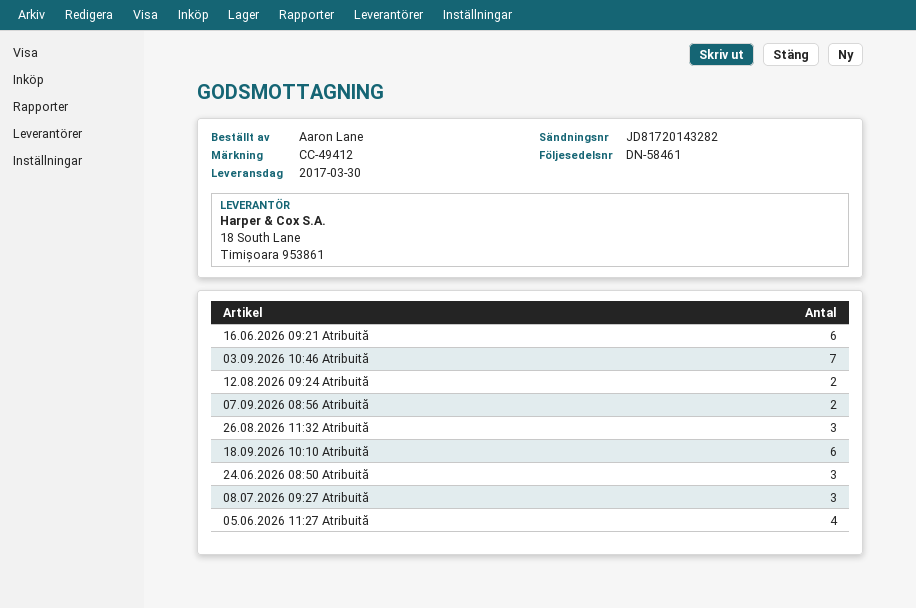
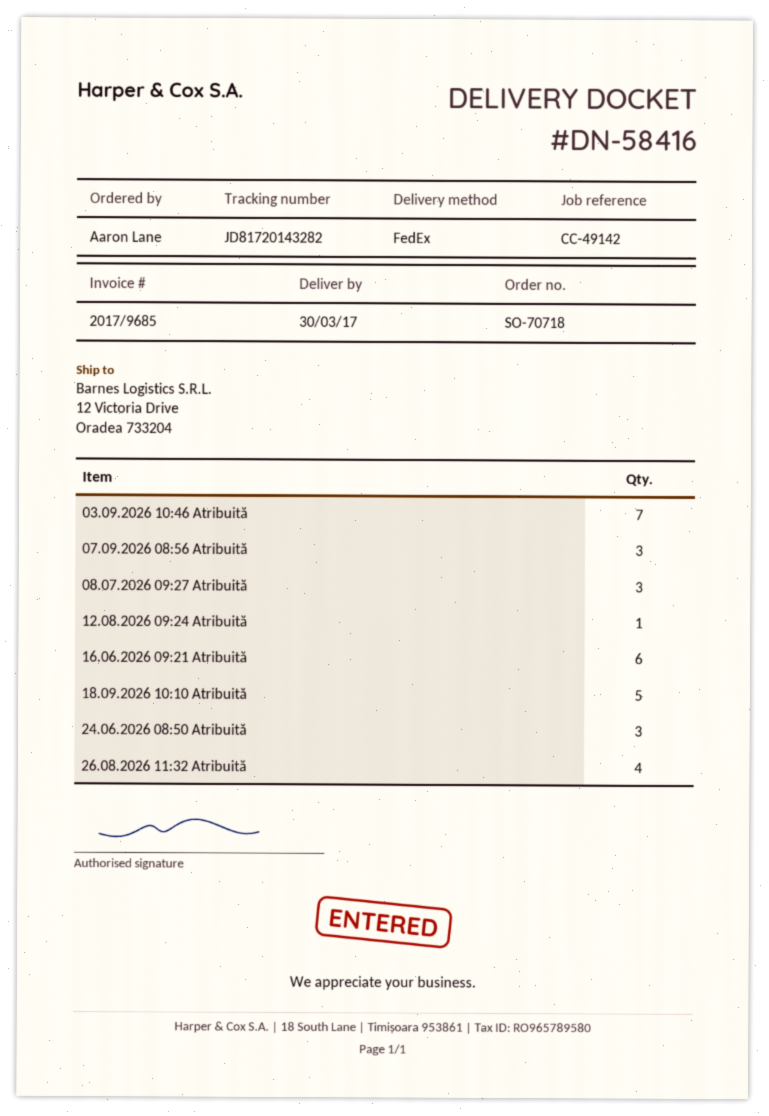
delivery note number: DN-58461 -> DN-58416
reference: CC-49412 -> CC-49142
12.08.2026 09:24 Atribuită: 2 -> 1
07.09.2026 08:56 Atribuită: 2 -> 3
26.08.2026 11:32 Atribuită: 3 -> 4
18.09.2026 10:10 Atribuită: 6 -> 5
05.06.2026 11:27 Atribuită: 4 -> none

